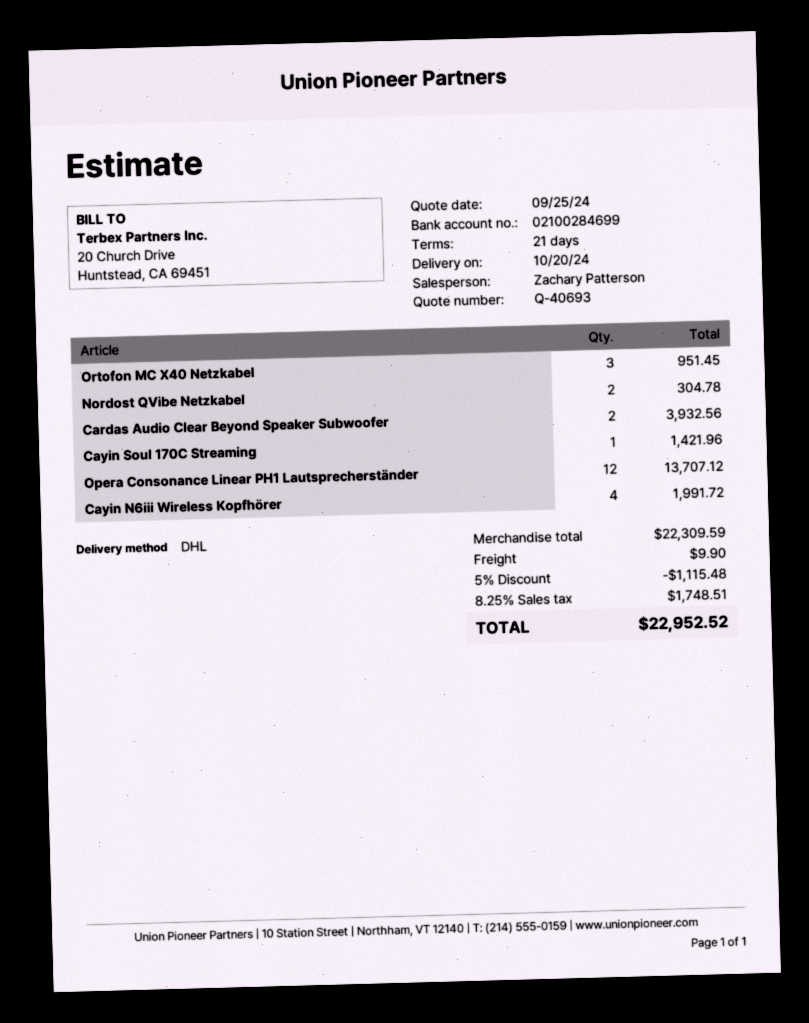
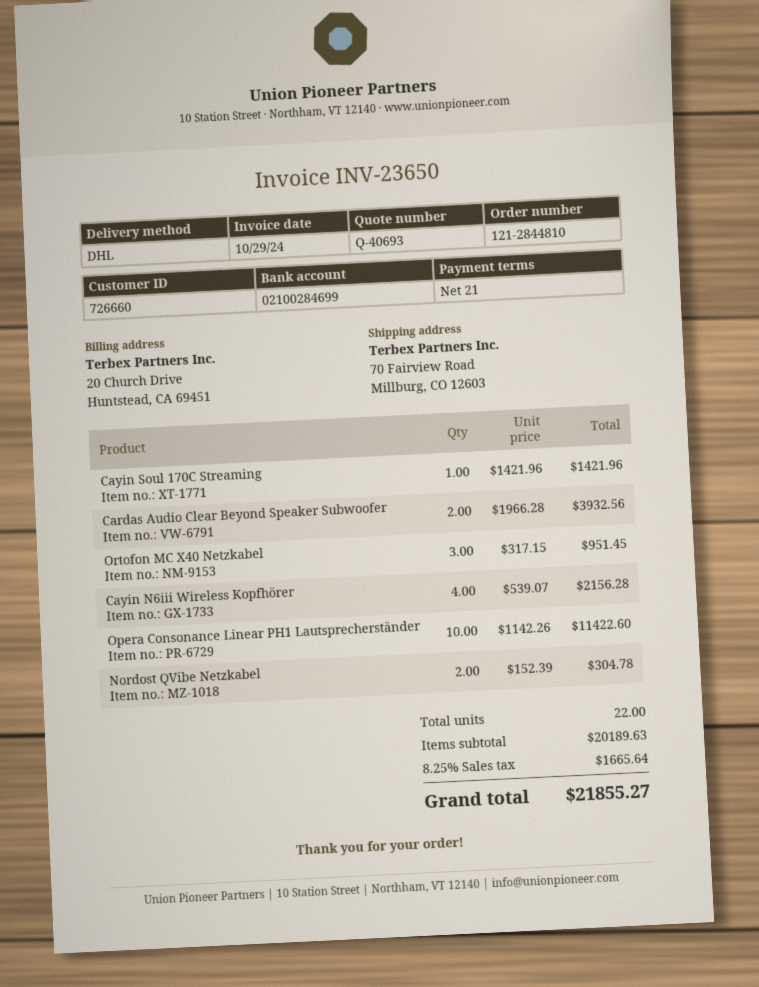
Opera Consonance Linear PH1 Lautsprecherständer: 12 for 13707.12 -> 10 for 11422.60
Cayin N6iii Wireless Kopfhörer: 4 for 1991.72 -> 4 for 2156.28
subtotal: 22309.59 -> 20189.63
discount: 5% = 1115.48 -> none
shipping: 9.90 -> none
tax: 8.25% = 1748.51 -> 8.25% = 1665.64
total: 22952.52 -> 21855.27

